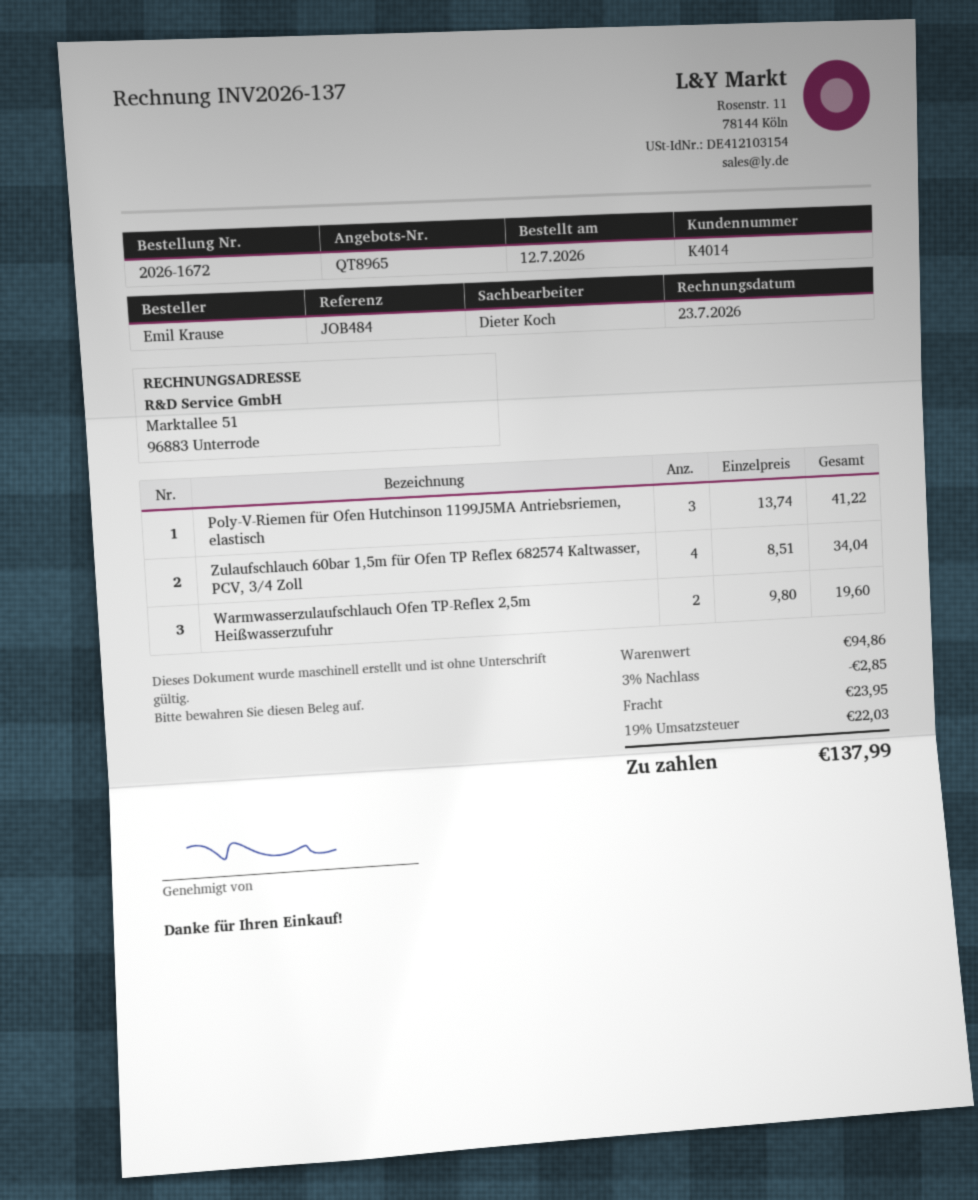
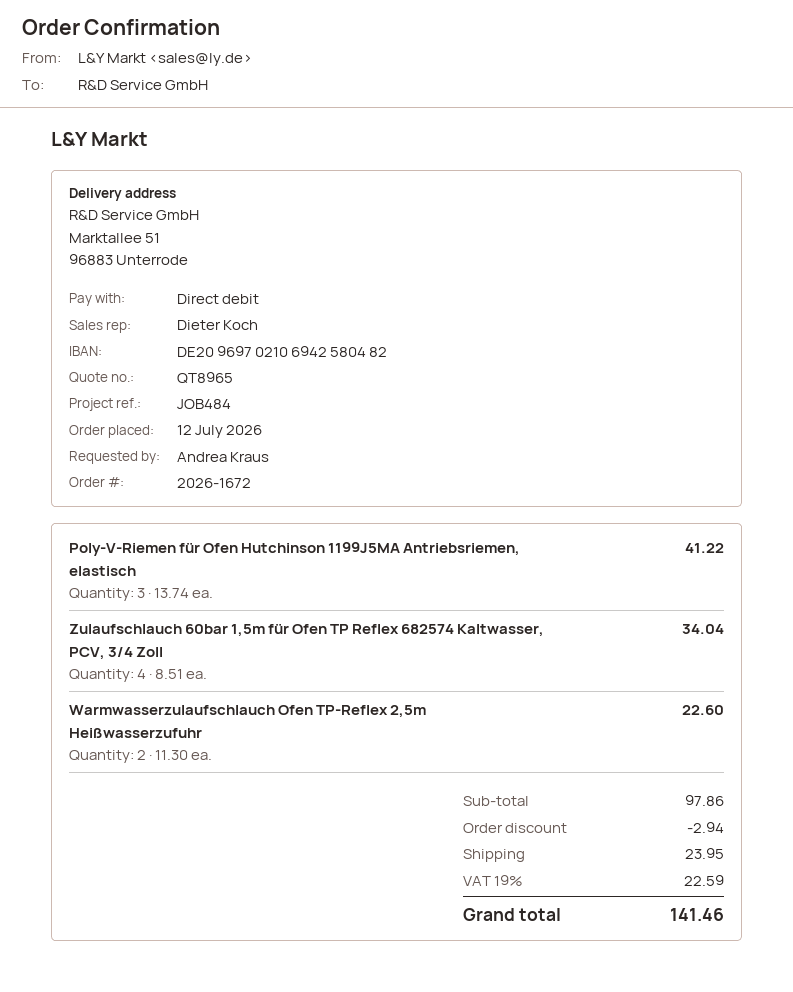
ordered by: Emil Krause -> Andrea Kraus
Warmwasserzulaufschlauch Ofen TP-Reflex 2,5m Heißwasserzufuhr: 2 x 9.80 = 19.60 -> 2 x 11.30 = 22.60
subtotal: 94.86 -> 97.86
discount: 2.85 -> 2.94
tax: 19% = 22.03 -> 19% = 22.59
total: 137.99 -> 141.46

